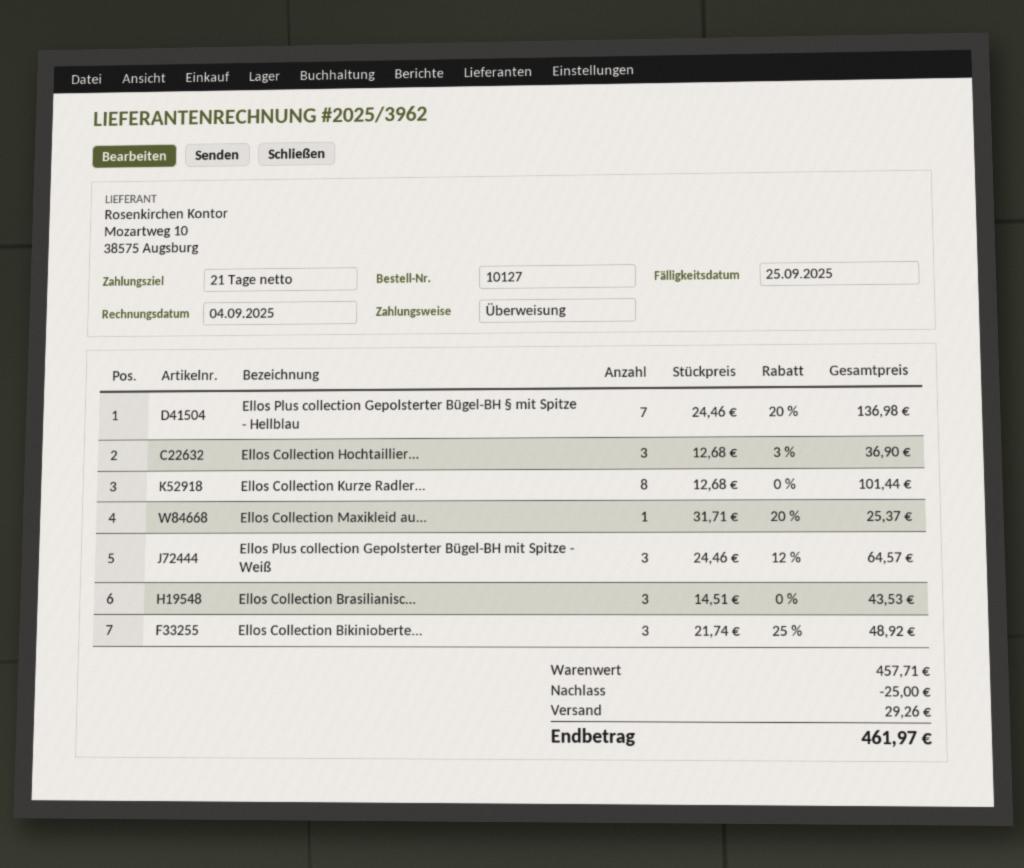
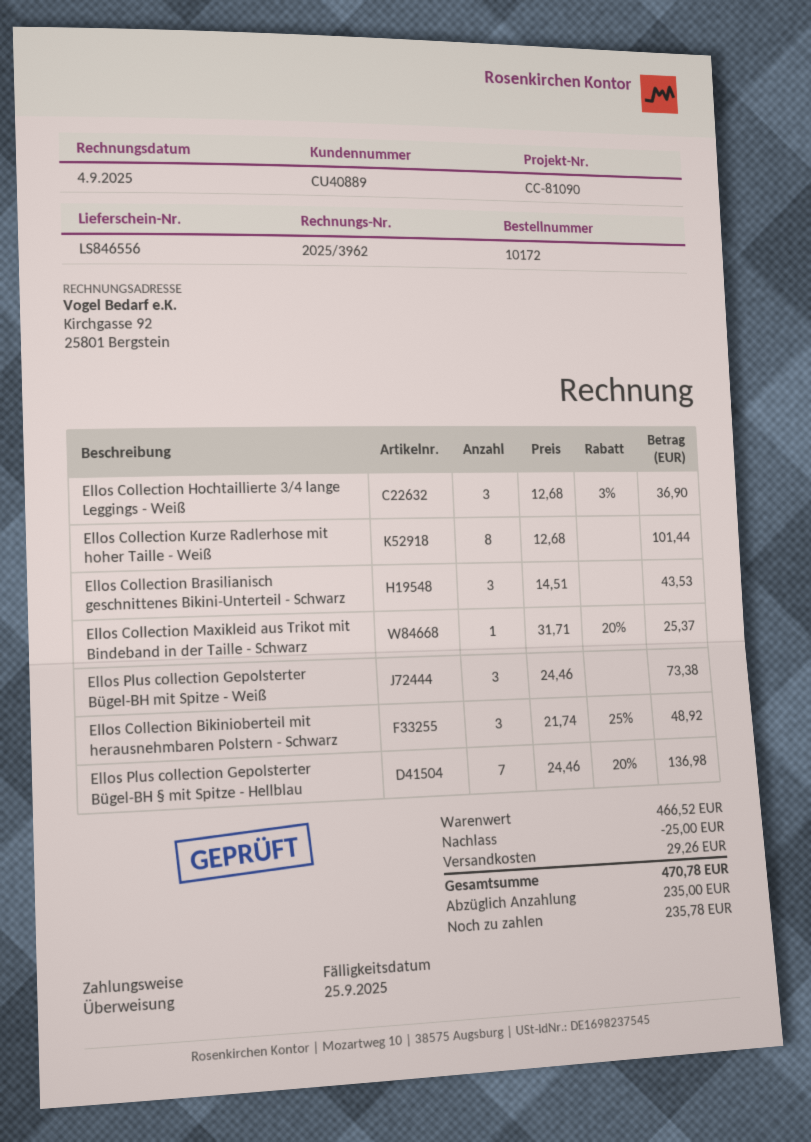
order number: 10127 -> 10172
Ellos Plus collection Gepolsterter Bügel-BH mit Spitze - Weiß: 3 x 24.46 - 12% = 64.57 -> 3 x 24.46 = 73.38
subtotal: 457.71 -> 466.52
total: 461.97 -> 470.78

